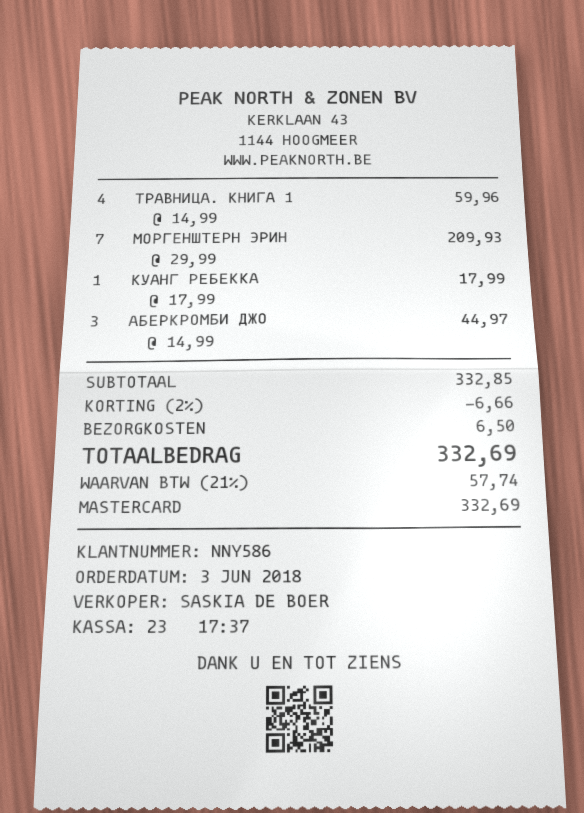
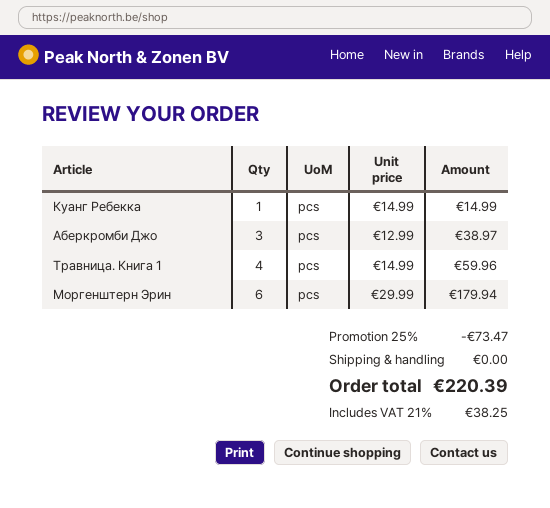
МОРГЕНШТЕРН ЭРИН: 7 x 29.99 = 209.93 -> 6 x 29.99 = 179.94
КУАНГ РЕБЕККА: 1 x 17.99 = 17.99 -> 1 x 14.99 = 14.99
АБЕРКРОМБИ ДЖО: 3 x 14.99 = 44.97 -> 3 x 12.99 = 38.97
discount: 2% = 6.66 -> 25% = 73.47
shipping: 6.50 -> 0.00
tax: 21% = 57.74 -> 21% = 38.25
total: 332.69 -> 220.39

